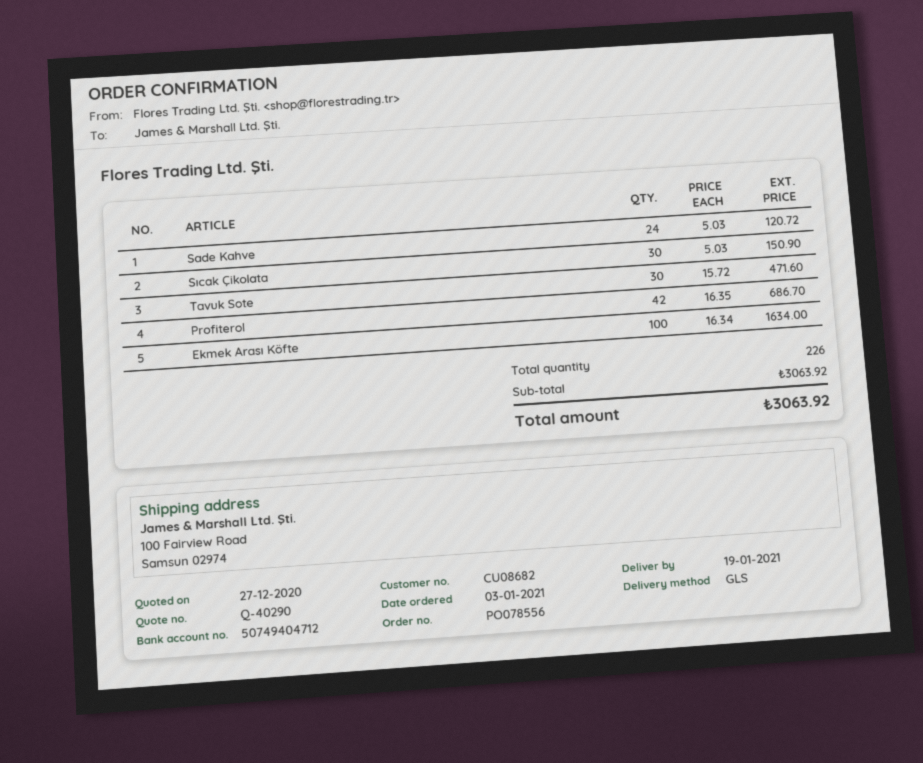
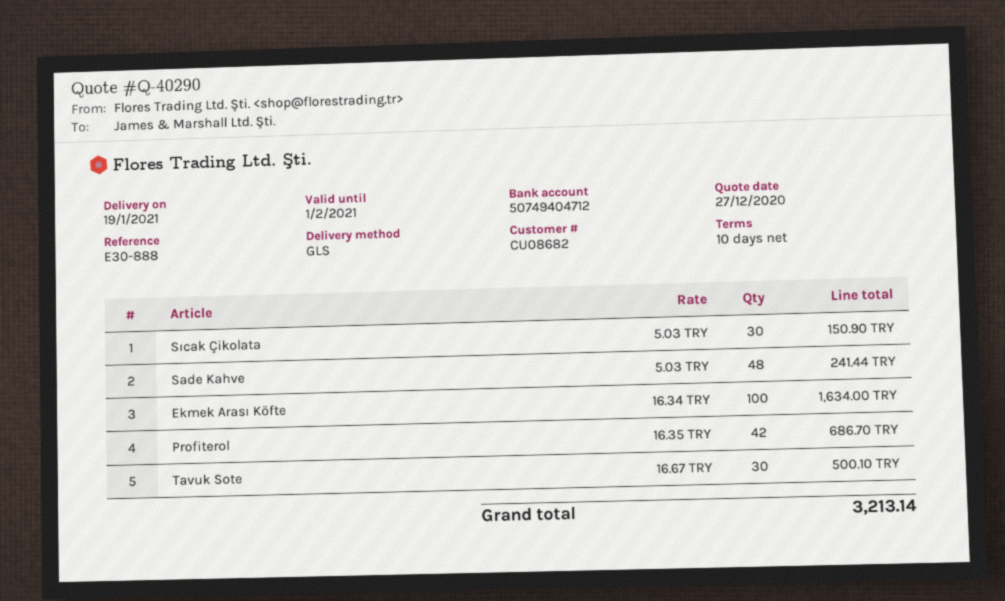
Sade Kahve: 24 x 5.03 = 120.72 -> 48 x 5.03 = 241.44
Tavuk Sote: 30 x 15.72 = 471.60 -> 30 x 16.67 = 500.10
total: 3063.92 -> 3213.14

